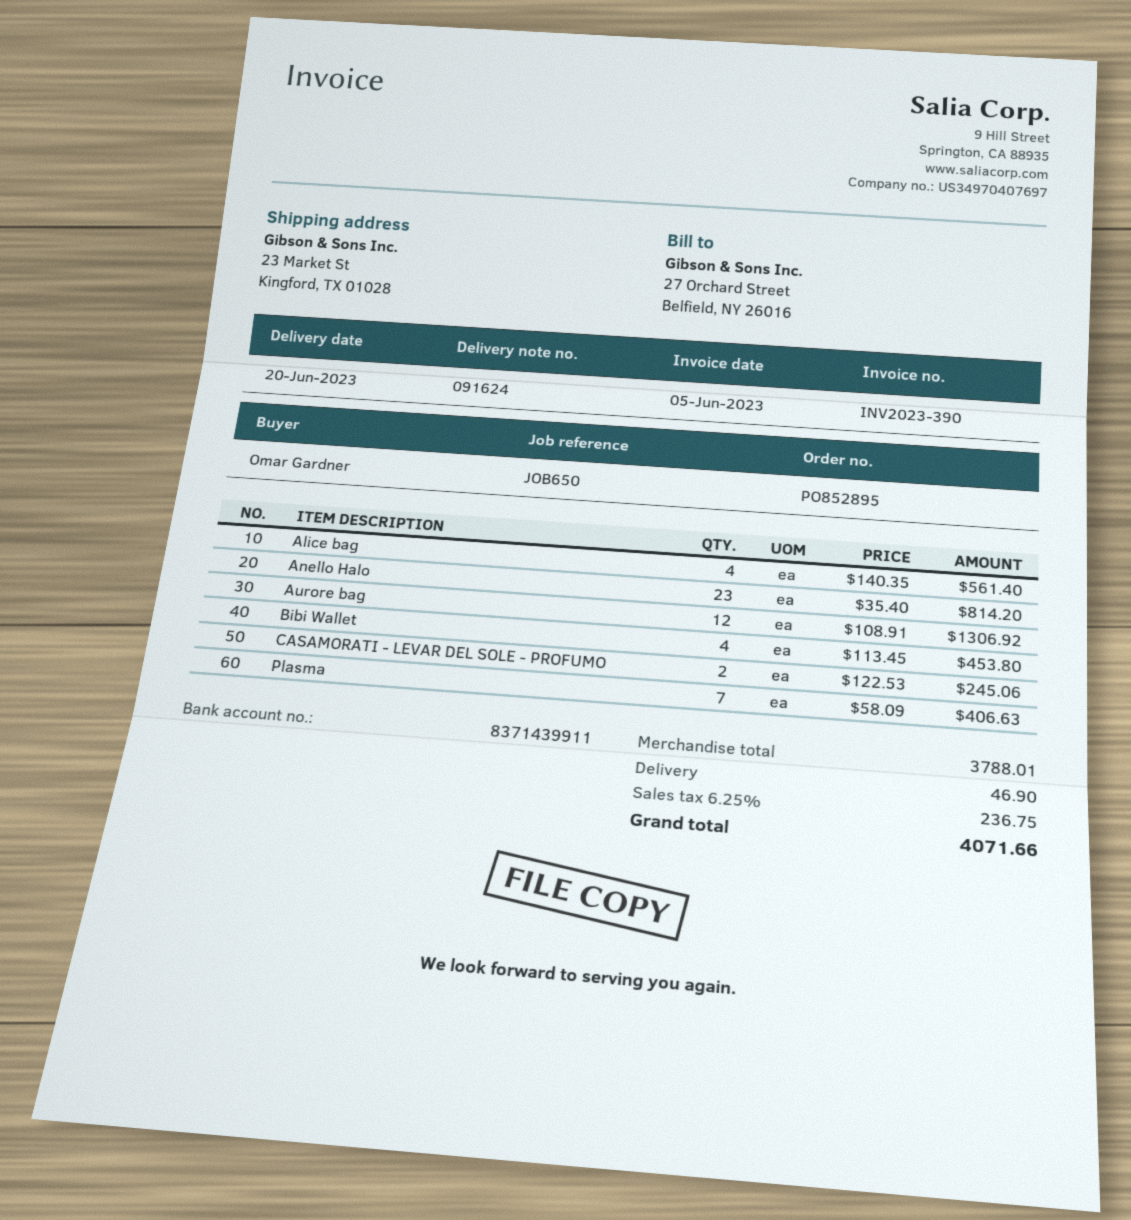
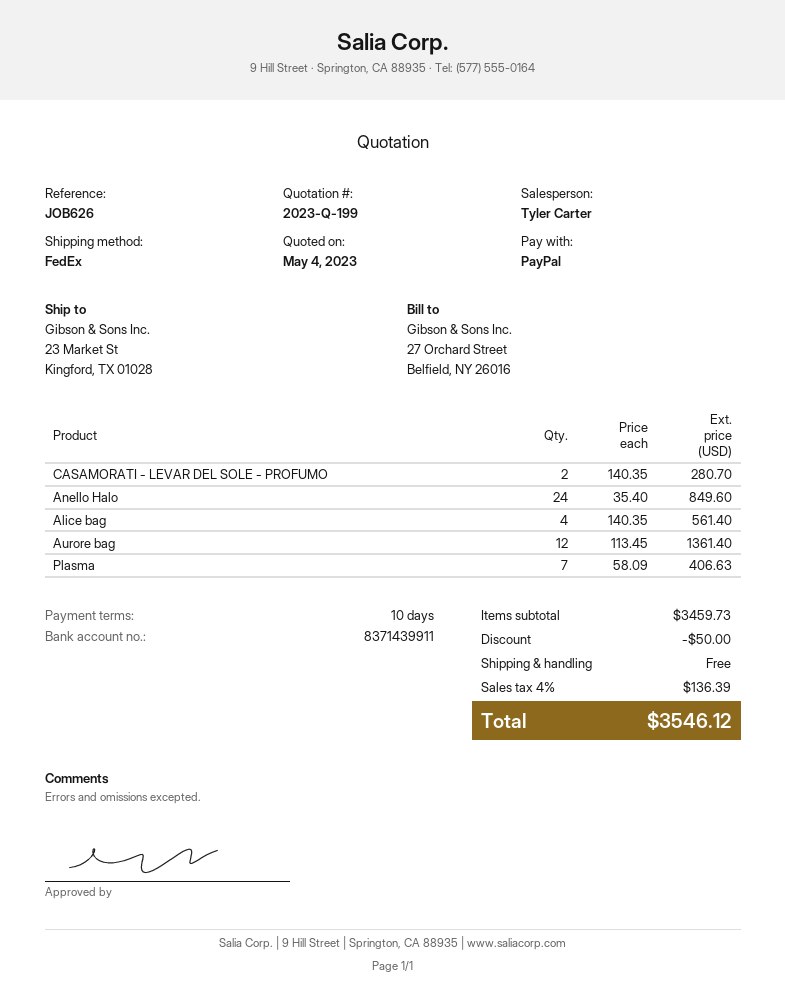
reference: JOB650 -> JOB626
Anello Halo: 23 x 35.40 = 814.20 -> 24 x 35.40 = 849.60
Aurore bag: 12 x 108.91 = 1306.92 -> 12 x 113.45 = 1361.40
Bibi Wallet: 4 x 113.45 = 453.80 -> none
CASAMORATI - LEVAR DEL SOLE - PROFUMO: 2 x 122.53 = 245.06 -> 2 x 140.35 = 280.70
subtotal: 3788.01 -> 3459.73
discount: none -> 50.00
shipping: 46.90 -> 0.00
tax: 6.25% = 236.75 -> 4% = 136.39
total: 4071.66 -> 3546.12

